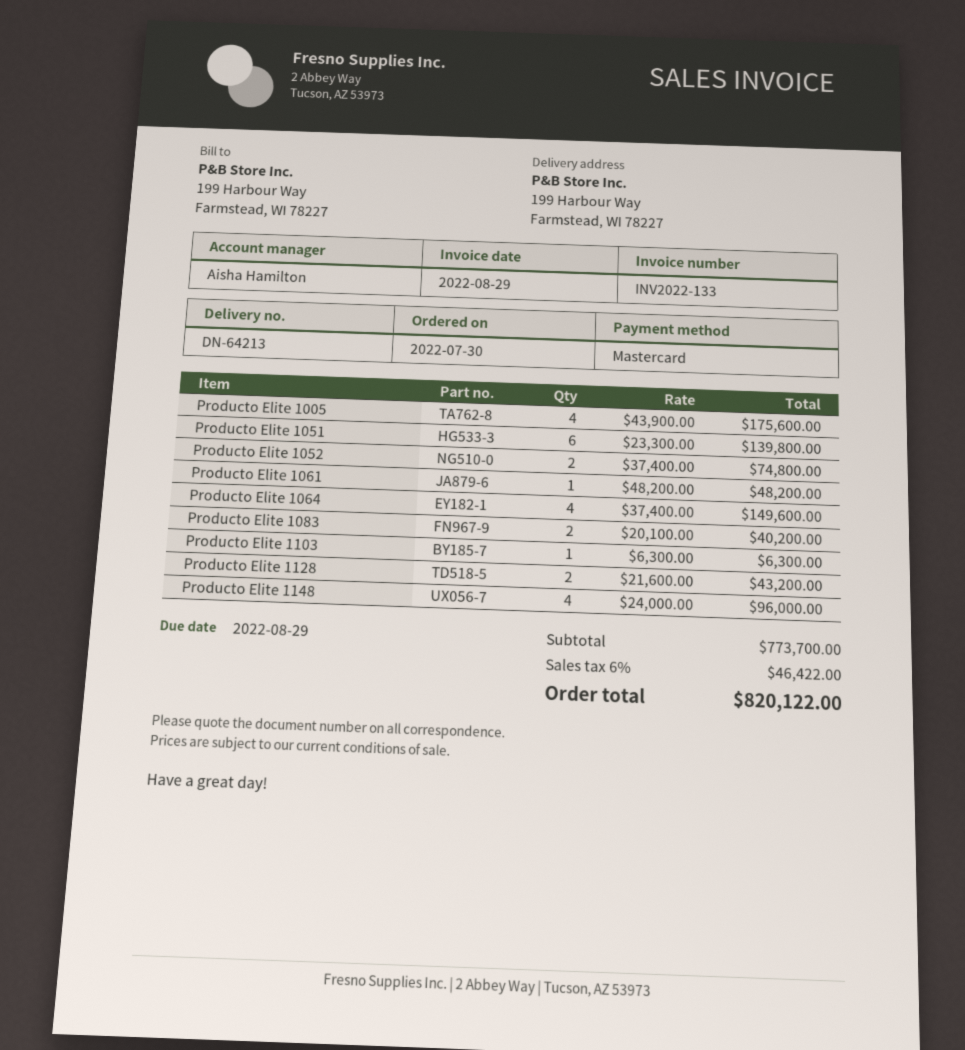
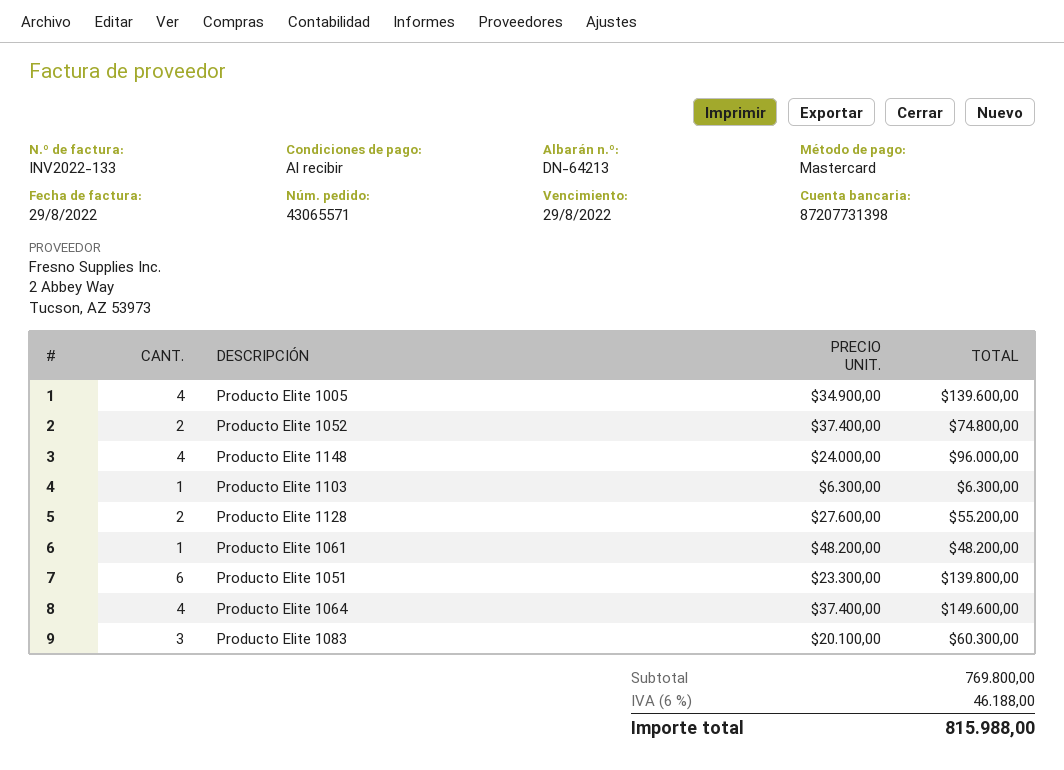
Producto Elite 1005: 4 x 43900.00 = 175600.00 -> 4 x 34900.00 = 139600.00
Producto Elite 1083: 2 x 20100.00 = 40200.00 -> 3 x 20100.00 = 60300.00
Producto Elite 1128: 2 x 21600.00 = 43200.00 -> 2 x 27600.00 = 55200.00
subtotal: 773700.00 -> 769800.00
tax: 6% = 46422.00 -> 6% = 46188.00
total: 820122.00 -> 815988.00

